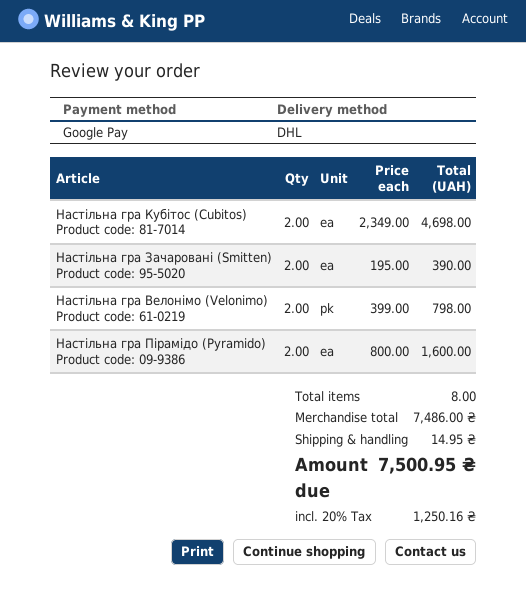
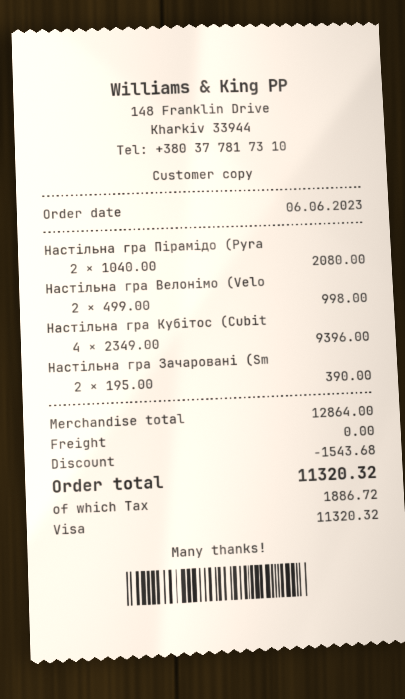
payment method: Google Pay -> Visa
Настільна гра Кубітос (Cubitos): 2 x 2349.00 = 4698.00 -> 4 x 2349.00 = 9396.00
Настільна гра Велонімо (Velonimo): 2 x 399.00 = 798.00 -> 2 x 499.00 = 998.00
Настільна гра Пірамідо (Pyramido): 2 x 800.00 = 1600.00 -> 2 x 1040.00 = 2080.00
subtotal: 7486.00 -> 12864.00
discount: none -> 1543.68
shipping: 14.95 -> 0.00
tax: 1250.16 -> 1886.72
total: 7500.95 -> 11320.32

